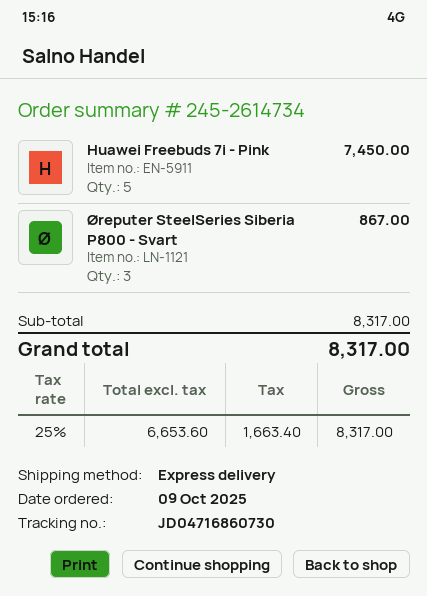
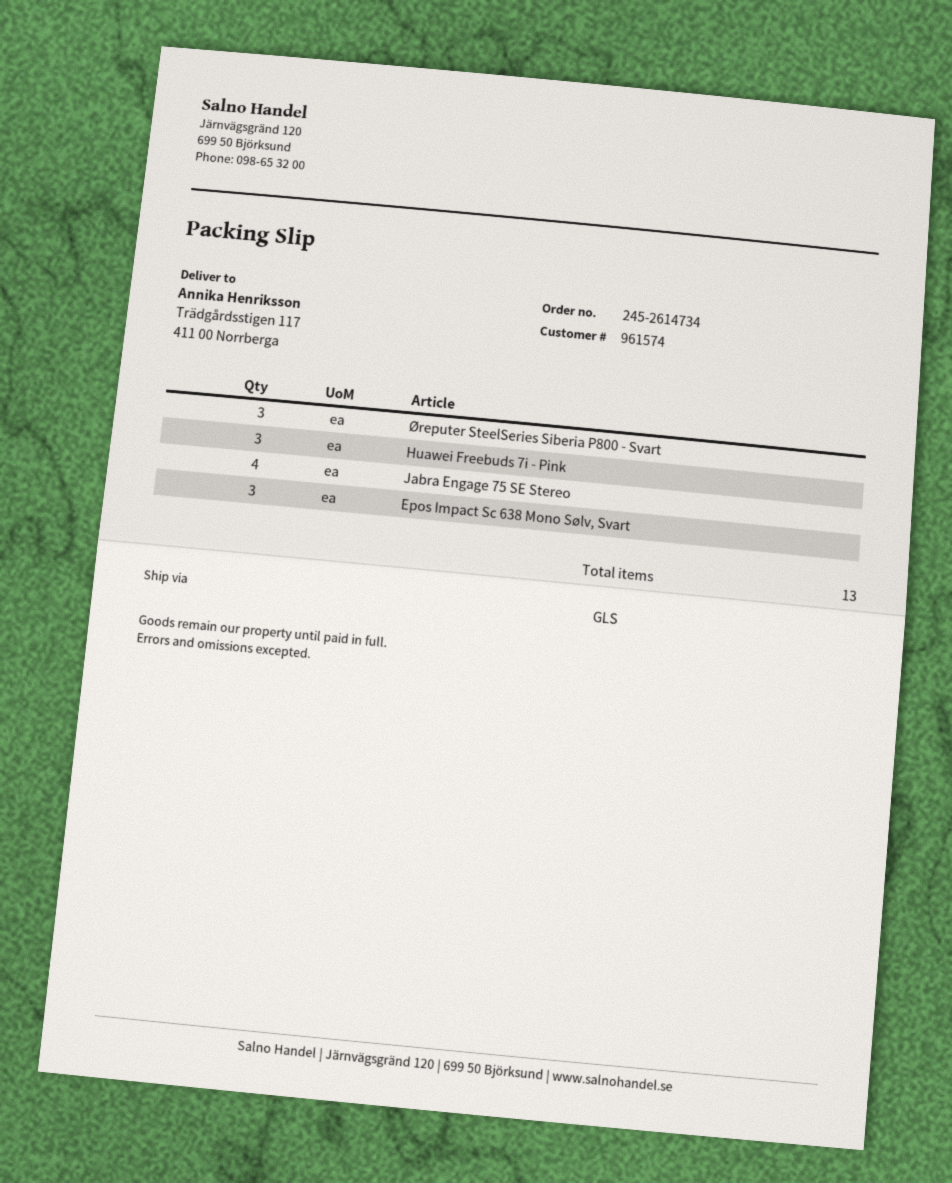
shipping method: express -> GLS
Huawei Freebuds 7i - Pink: 5 -> 3
Jabra Engage 75 SE Stereo: none -> 4
Epos Impact Sc 638 Mono Sølv, Svart: none -> 3

